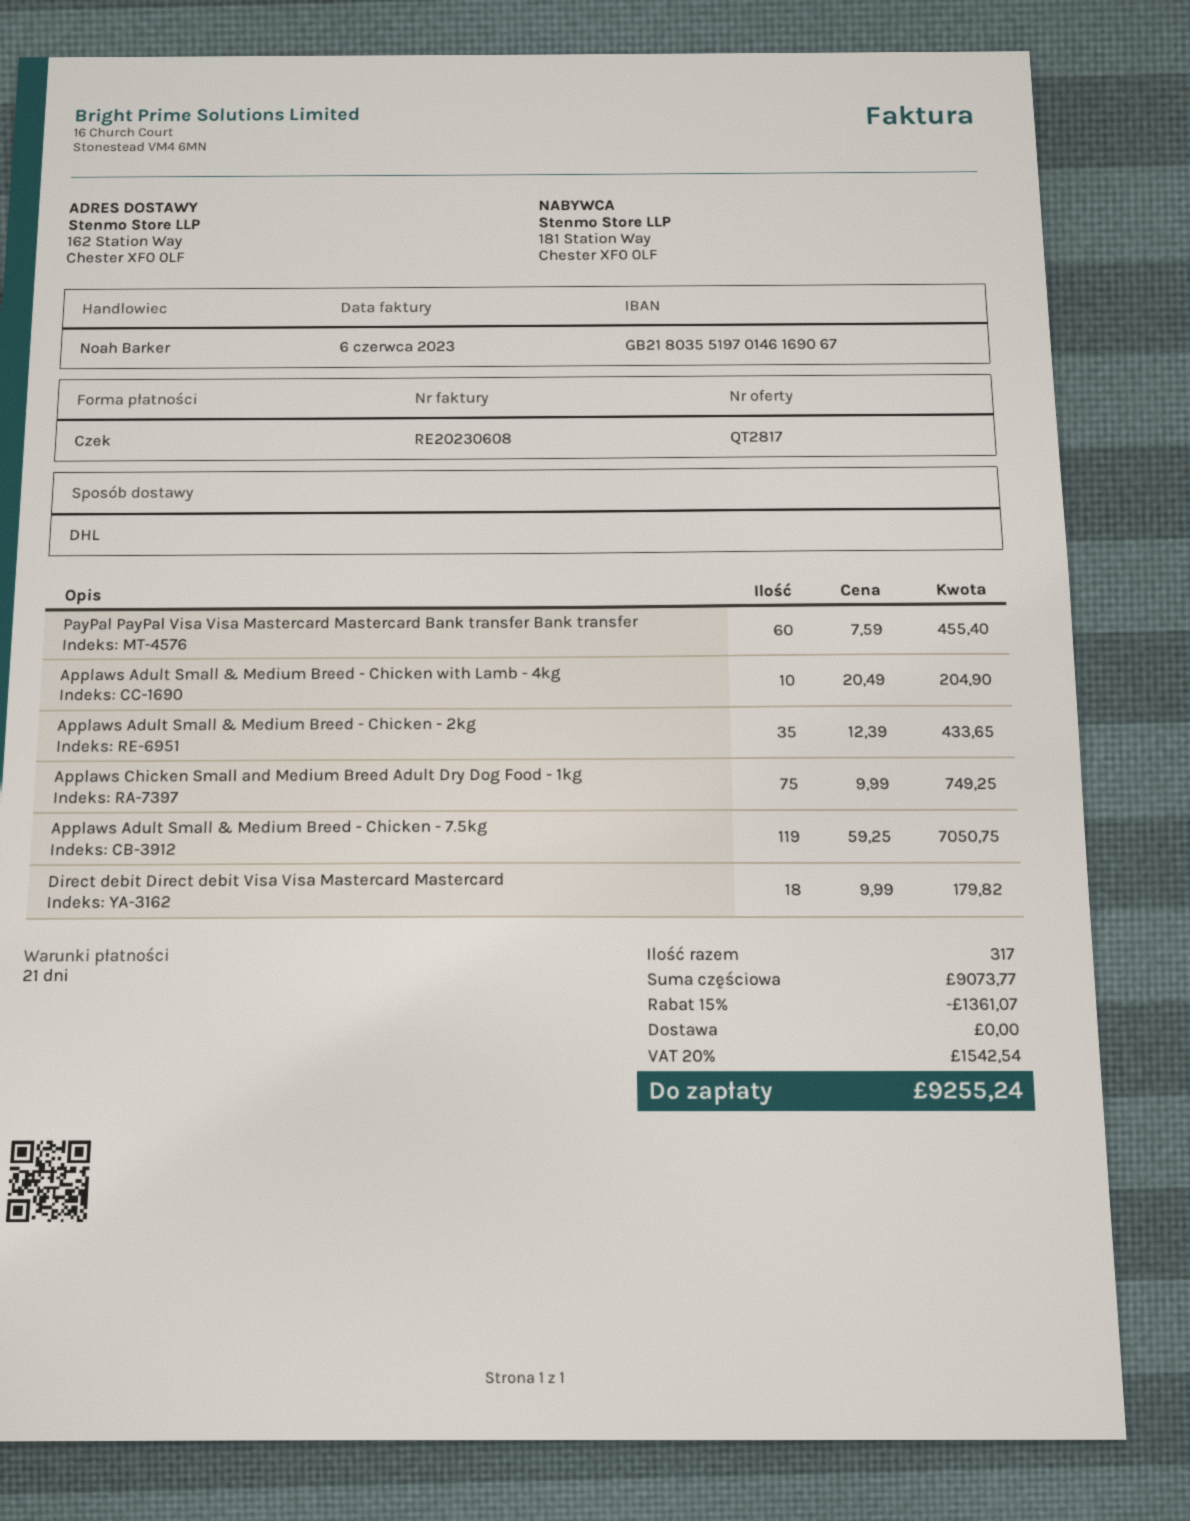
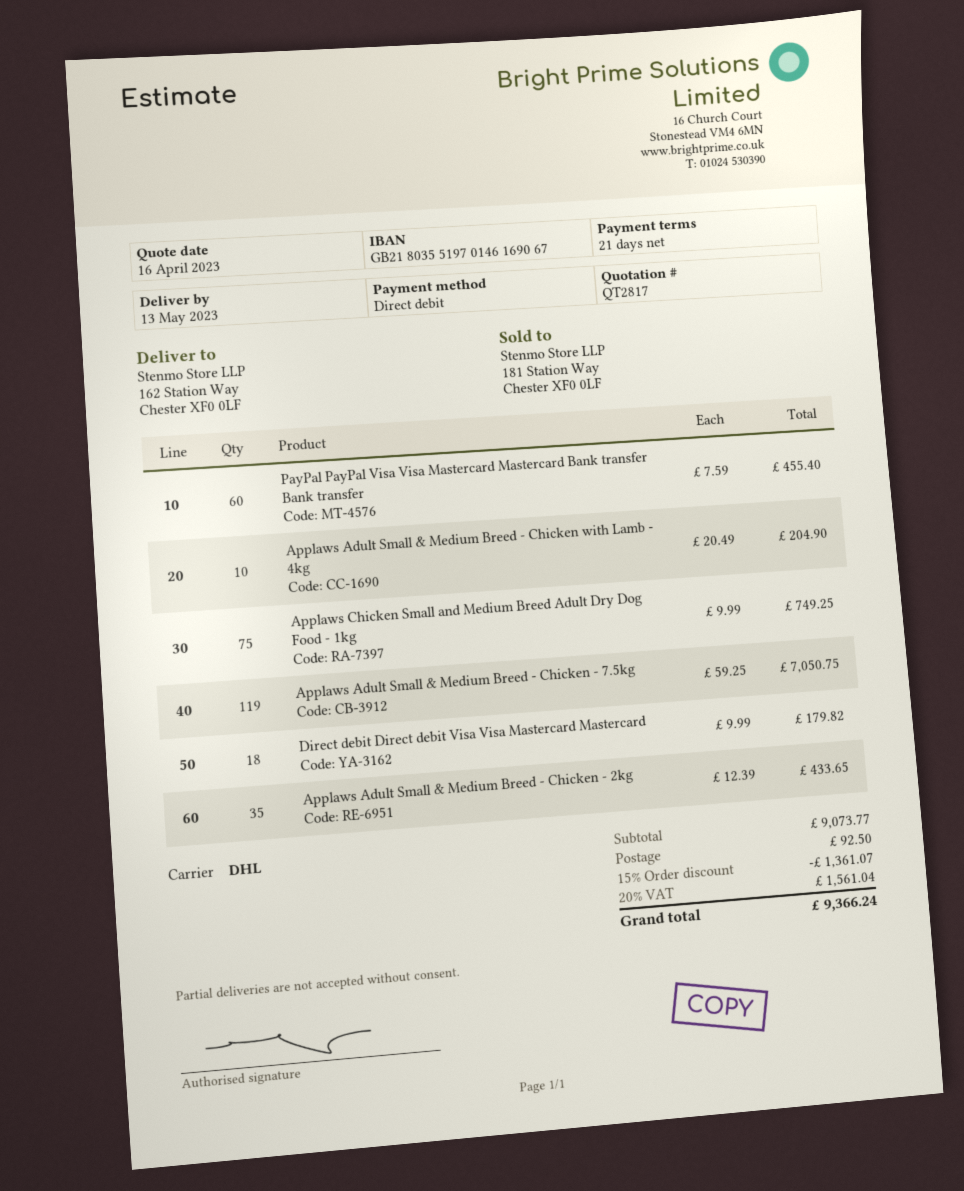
payment method: cheque -> direct debit
shipping: 0.00 -> 92.50
tax: 20% = 1542.54 -> 20% = 1561.04
total: 9255.24 -> 9366.24

